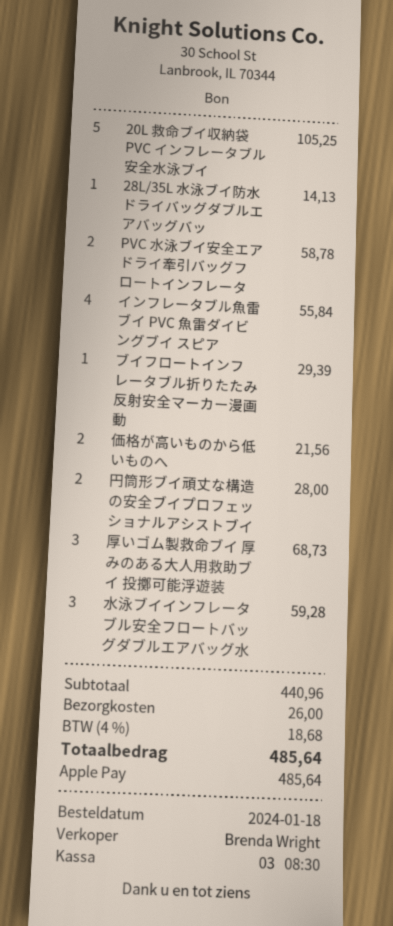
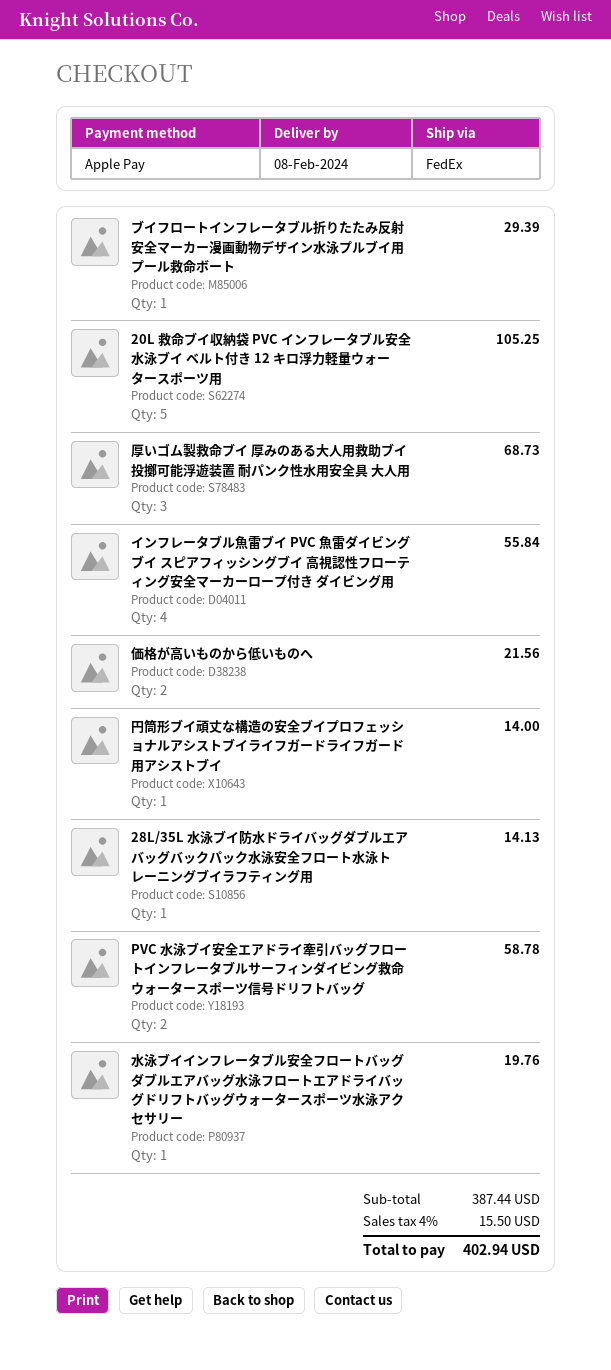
円筒形ブイ頑丈な構造の安全ブイプロフェッショナルアシストブイ: 2 for 28.00 -> 1 for 14.00
水泳ブイインフレータブル安全フロートバッグダブルエアバッグ水: 3 for 59.28 -> 1 for 19.76
subtotal: 440.96 -> 387.44
shipping: 26.00 -> none
tax: 4% = 18.68 -> 4% = 15.50
total: 485.64 -> 402.94

